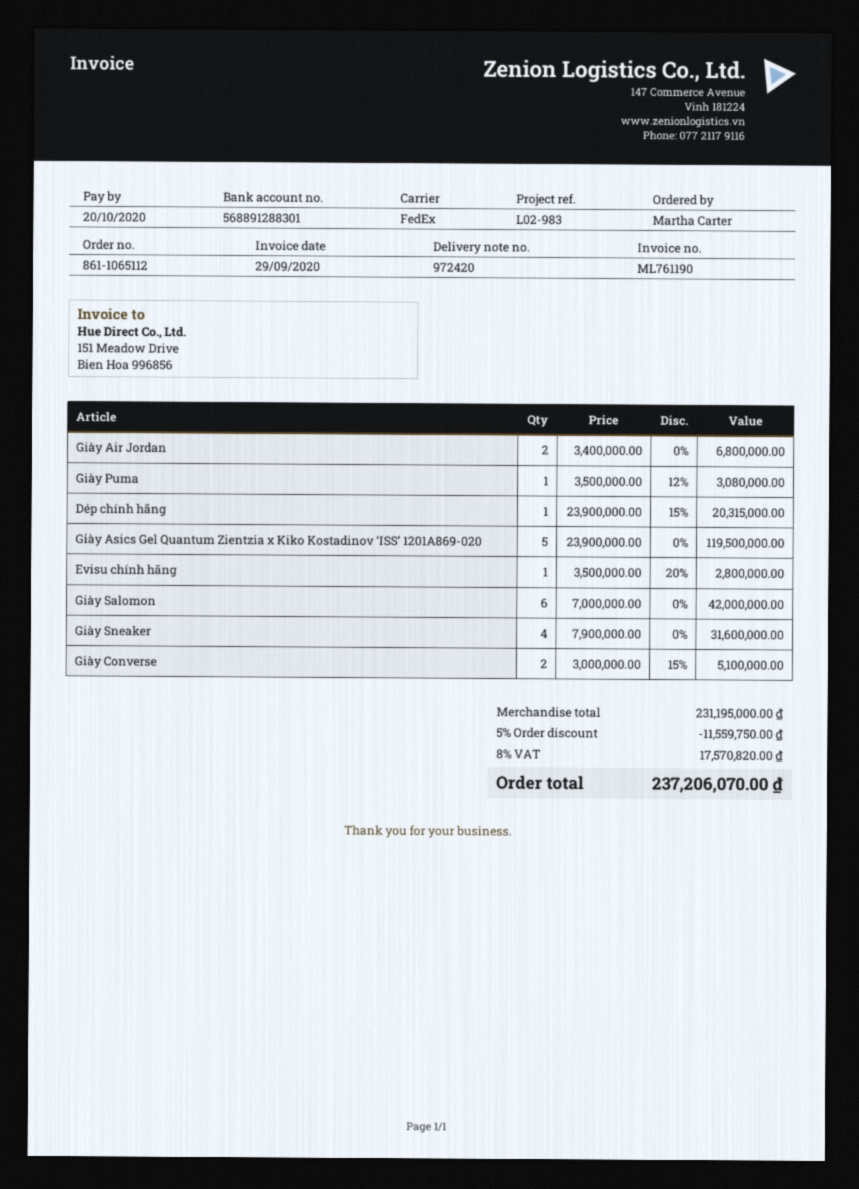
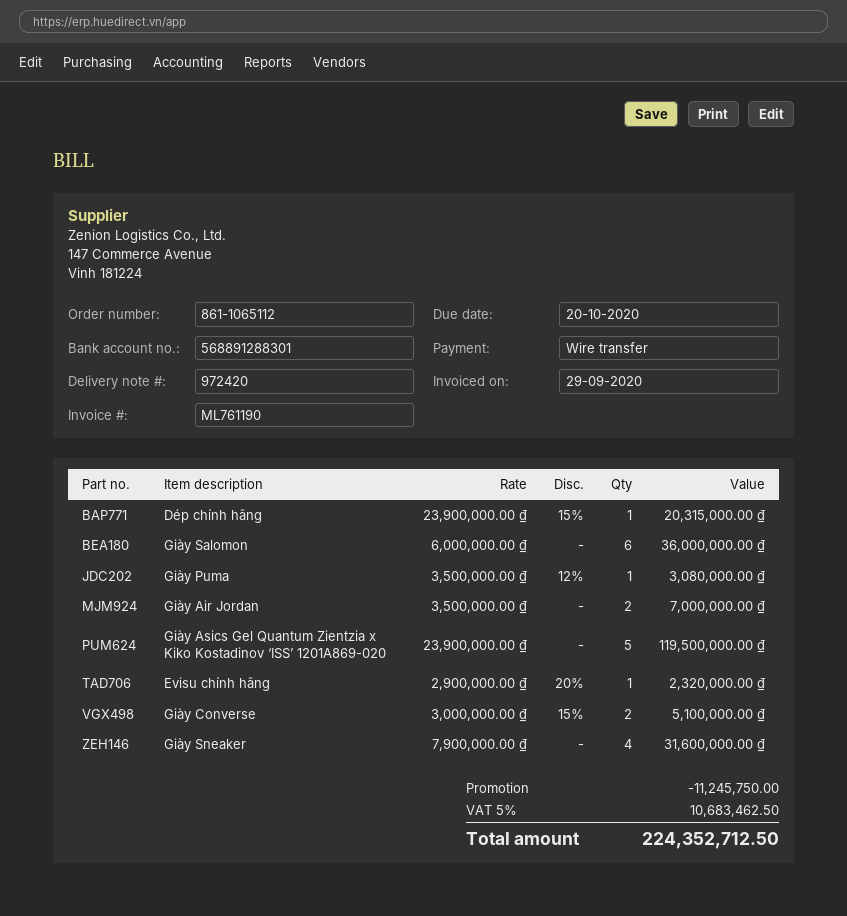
Giày Air Jordan: 2 x 3400000.00 = 6800000.00 -> 2 x 3500000.00 = 7000000.00
Evisu chính hãng: 1 x 3500000.00 - 20% = 2800000.00 -> 1 x 2900000.00 - 20% = 2320000.00
Giày Salomon: 6 x 7000000.00 = 42000000.00 -> 6 x 6000000.00 = 36000000.00
discount: 11559750.00 -> 11245750.00
tax: 8% = 17570820.00 -> 5% = 10683462.50
total: 237206070.00 -> 224352712.50

